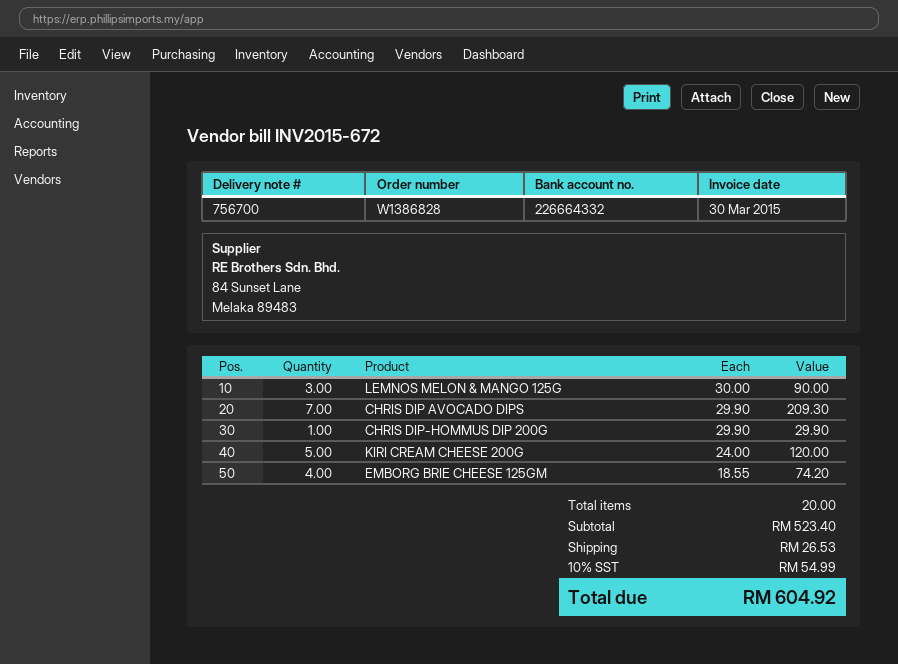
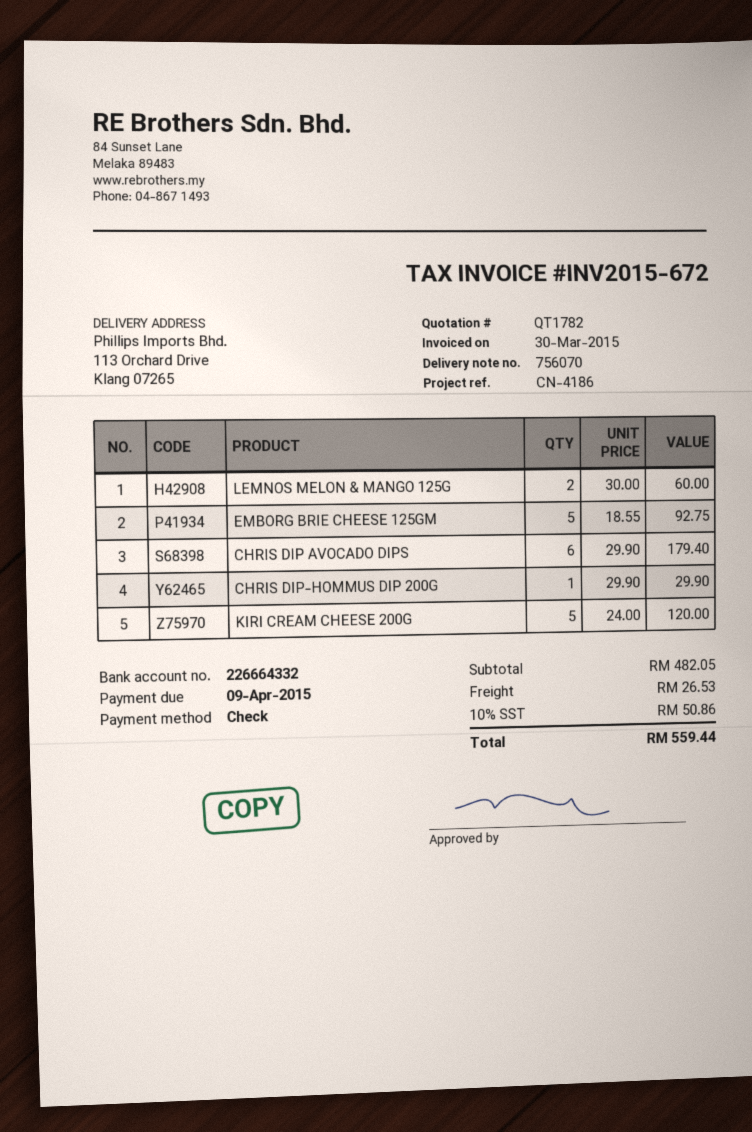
delivery note number: 756700 -> 756070
LEMNOS MELON & MANGO 125G: 3 x 30.00 = 90.00 -> 2 x 30.00 = 60.00
CHRIS DIP AVOCADO DIPS: 7 x 29.90 = 209.30 -> 6 x 29.90 = 179.40
EMBORG BRIE CHEESE 125GM: 4 x 18.55 = 74.20 -> 5 x 18.55 = 92.75
subtotal: 523.40 -> 482.05
tax: 10% = 54.99 -> 10% = 50.86
total: 604.92 -> 559.44

